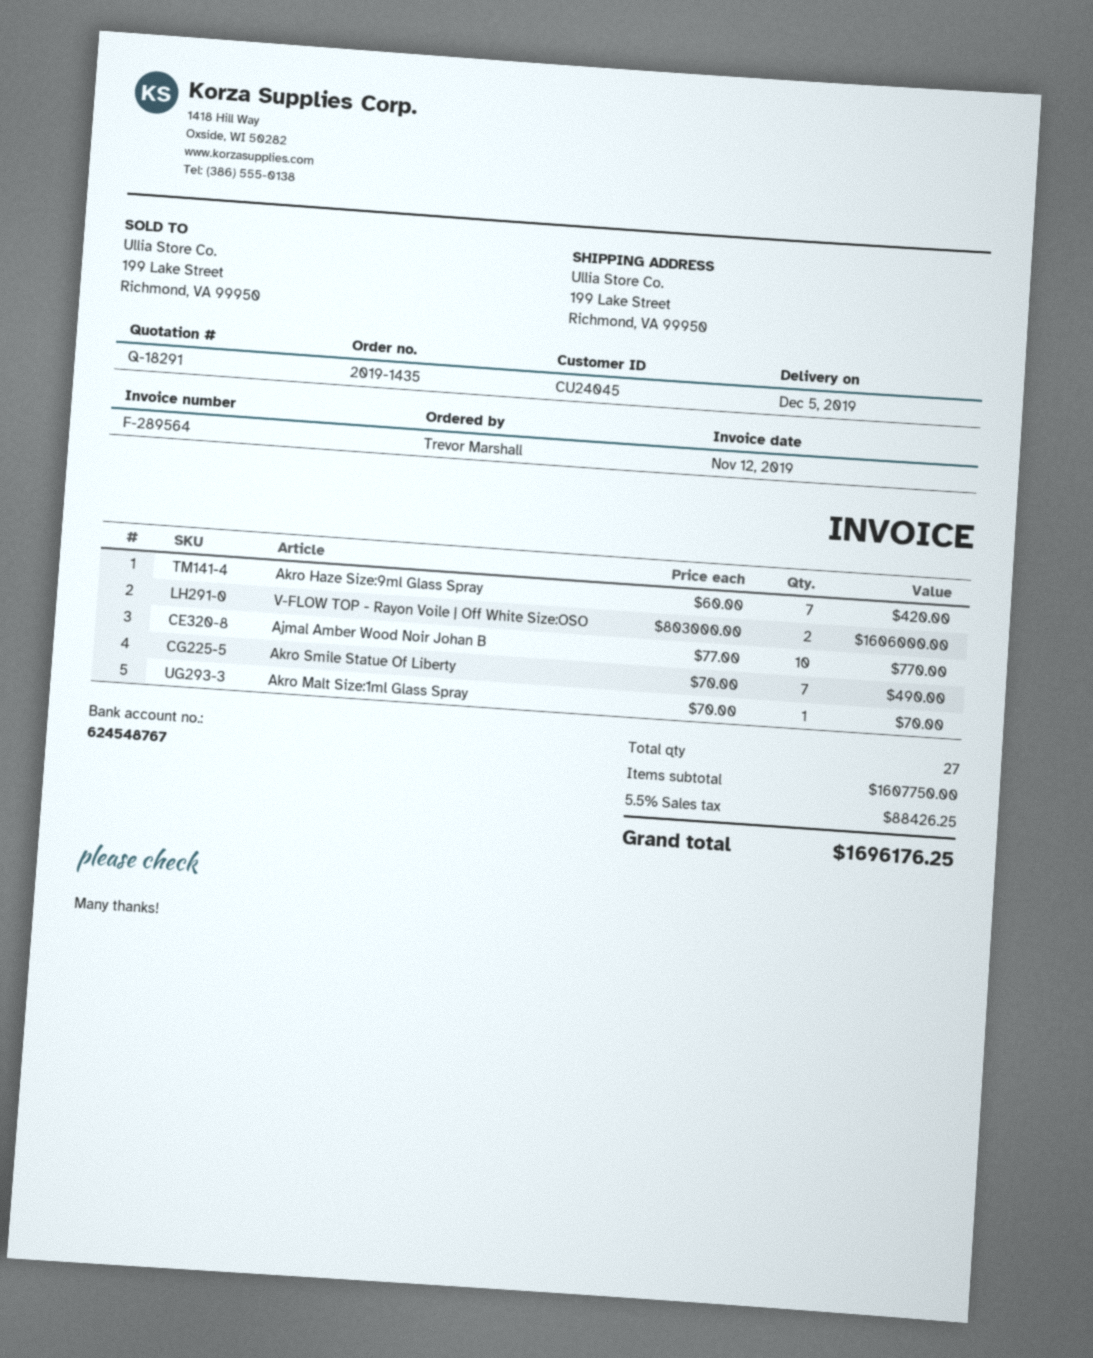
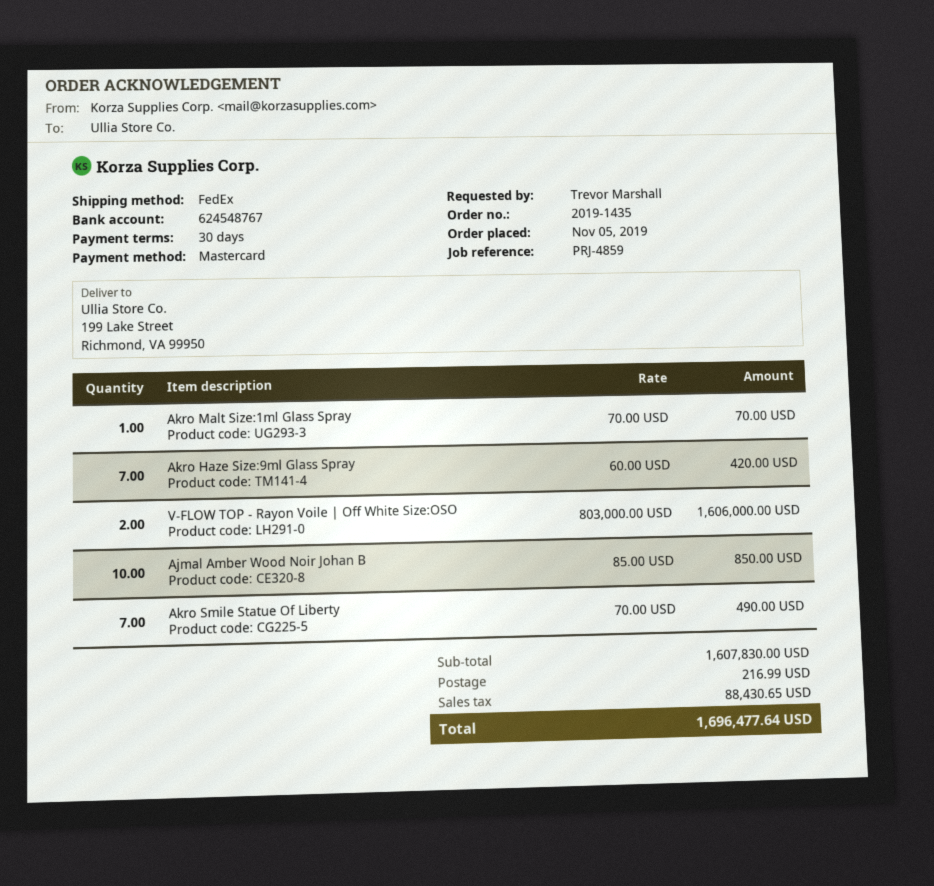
Ajmal Amber Wood Noir Johan B: 10 x 77.00 = 770.00 -> 10 x 85.00 = 850.00
subtotal: 1607750.00 -> 1607830.00
shipping: none -> 216.99
tax: 88426.25 -> 88430.65
total: 1696176.25 -> 1696477.64

